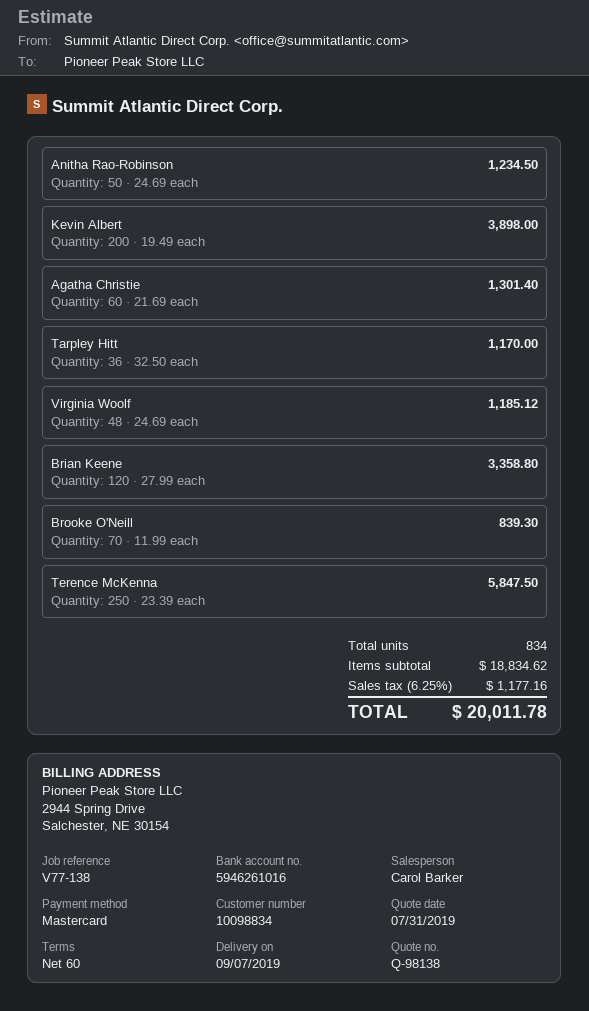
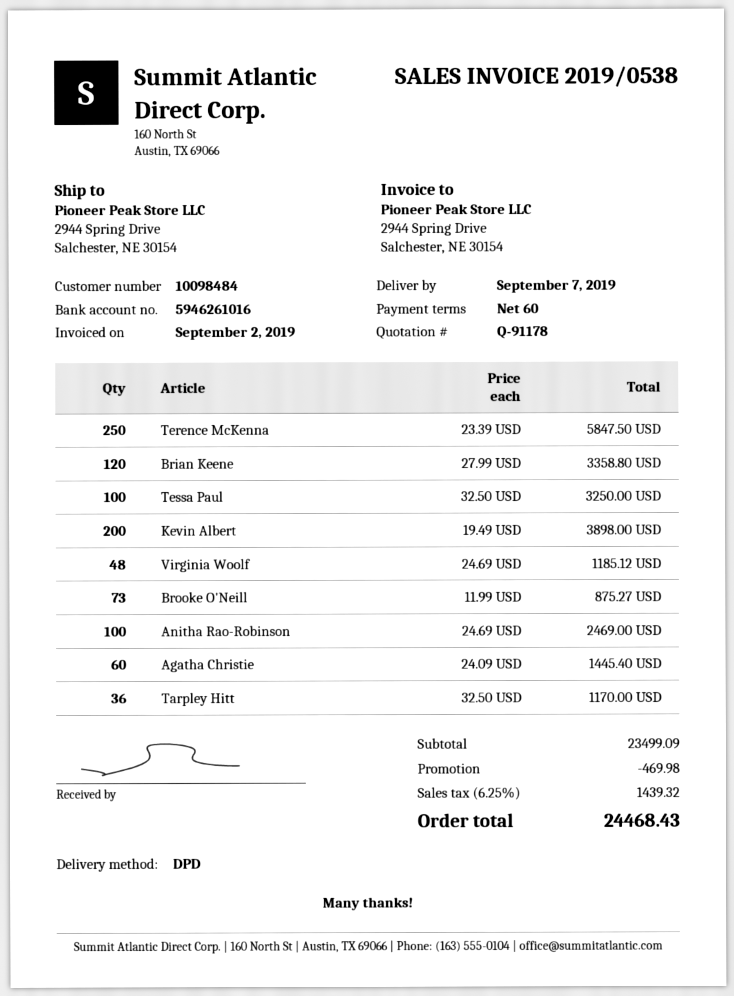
quote number: Q-98138 -> Q-91178
customer number: 10098834 -> 10098484
Anitha Rao-Robinson: 50 x 24.69 = 1234.50 -> 100 x 24.69 = 2469.00
Agatha Christie: 60 x 21.69 = 1301.40 -> 60 x 24.09 = 1445.40
Brooke O'Neill: 70 x 11.99 = 839.30 -> 73 x 11.99 = 875.27
Tessa Paul: none -> 100 x 32.50 = 3250.00
subtotal: 18834.62 -> 23499.09
discount: none -> 469.98
tax: 6.25% = 1177.16 -> 6.25% = 1439.32
total: 20011.78 -> 24468.43

